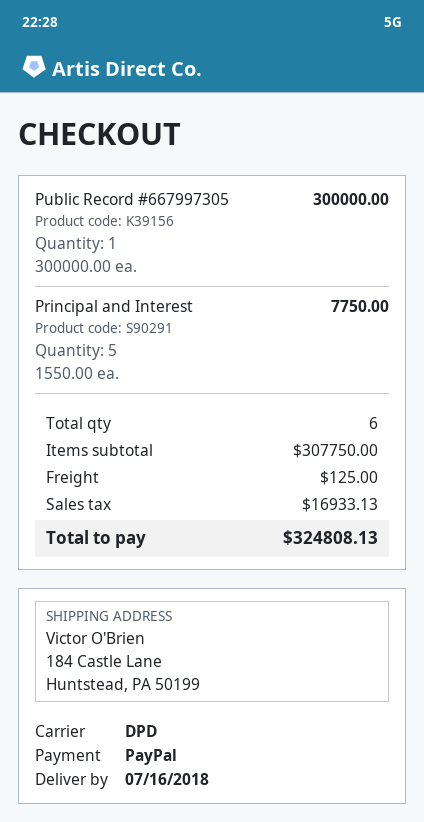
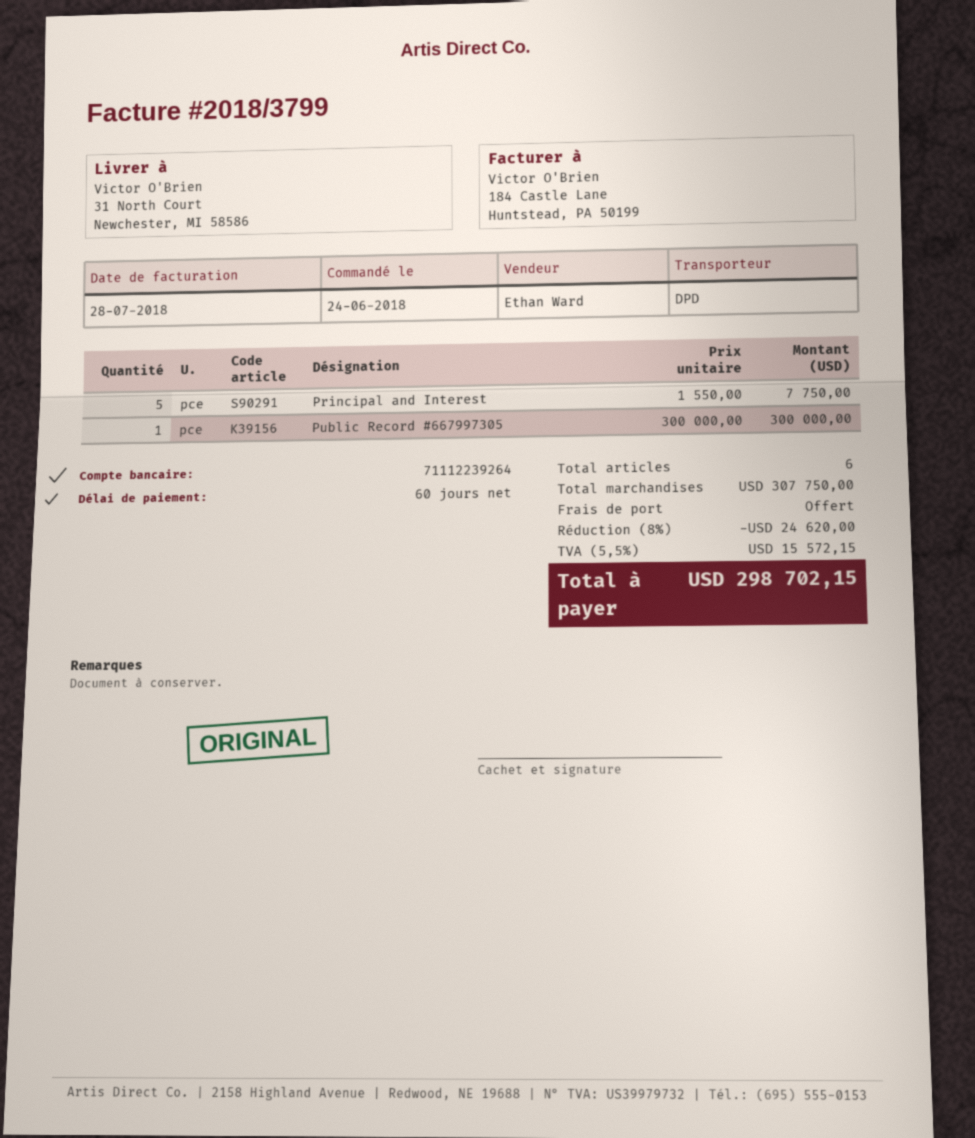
ship to: 184 Castle Lane, Huntstead, PA 50199 -> 31 North Court, Newchester, MI 58586
discount: none -> 8% = 24620.00
shipping: 125.00 -> 0.00
tax: 16933.13 -> 15572.15
total: 324808.13 -> 298702.15

